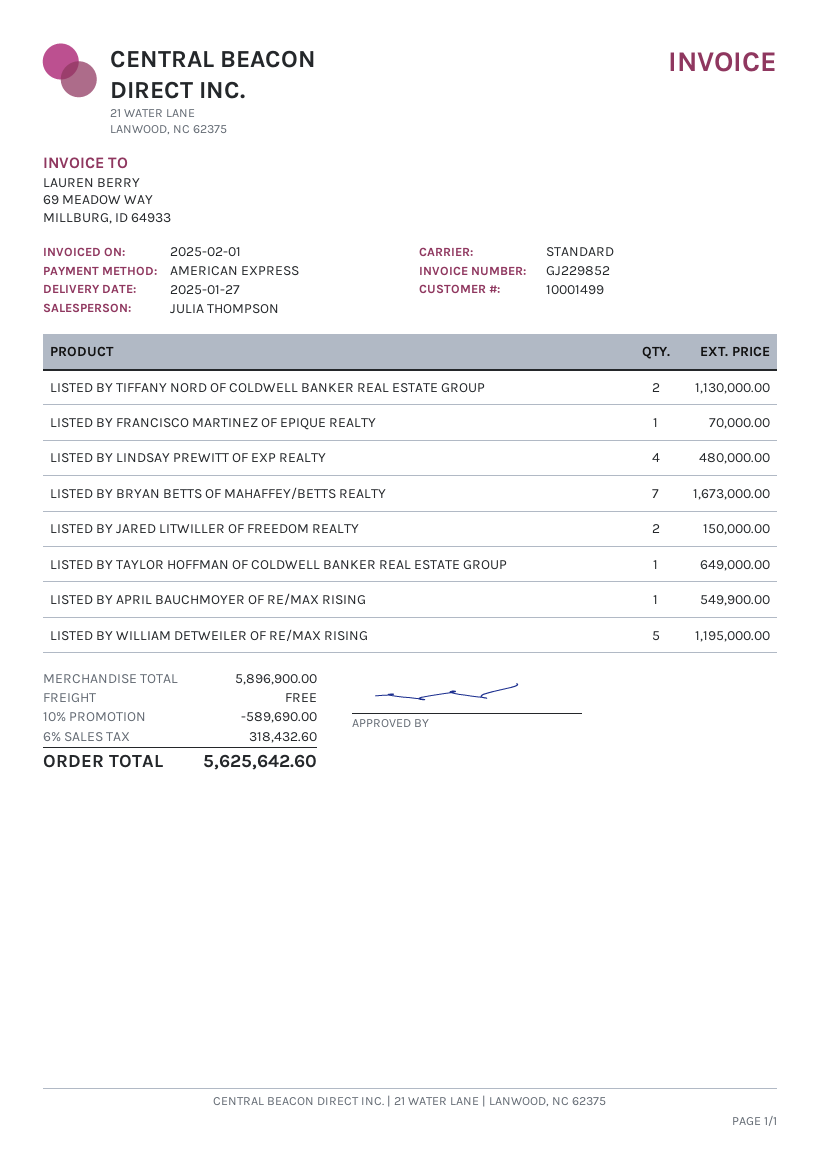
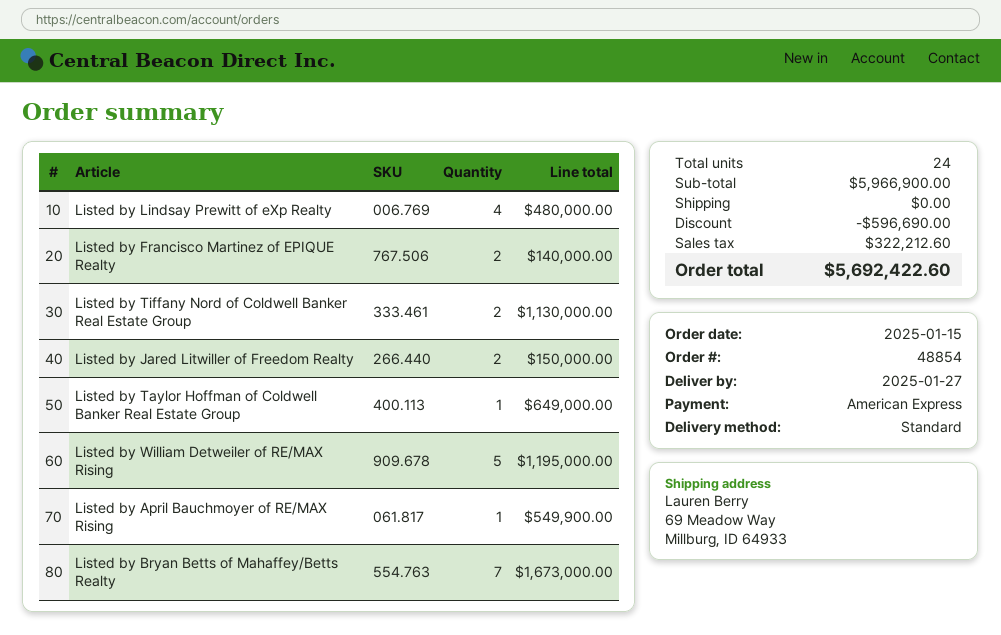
LISTED BY FRANCISCO MARTINEZ OF EPIQUE REALTY: 1 for 70000.00 -> 2 for 140000.00
subtotal: 5896900.00 -> 5966900.00
discount: 589690.00 -> 596690.00
tax: 318432.60 -> 322212.60
total: 5625642.60 -> 5692422.60

